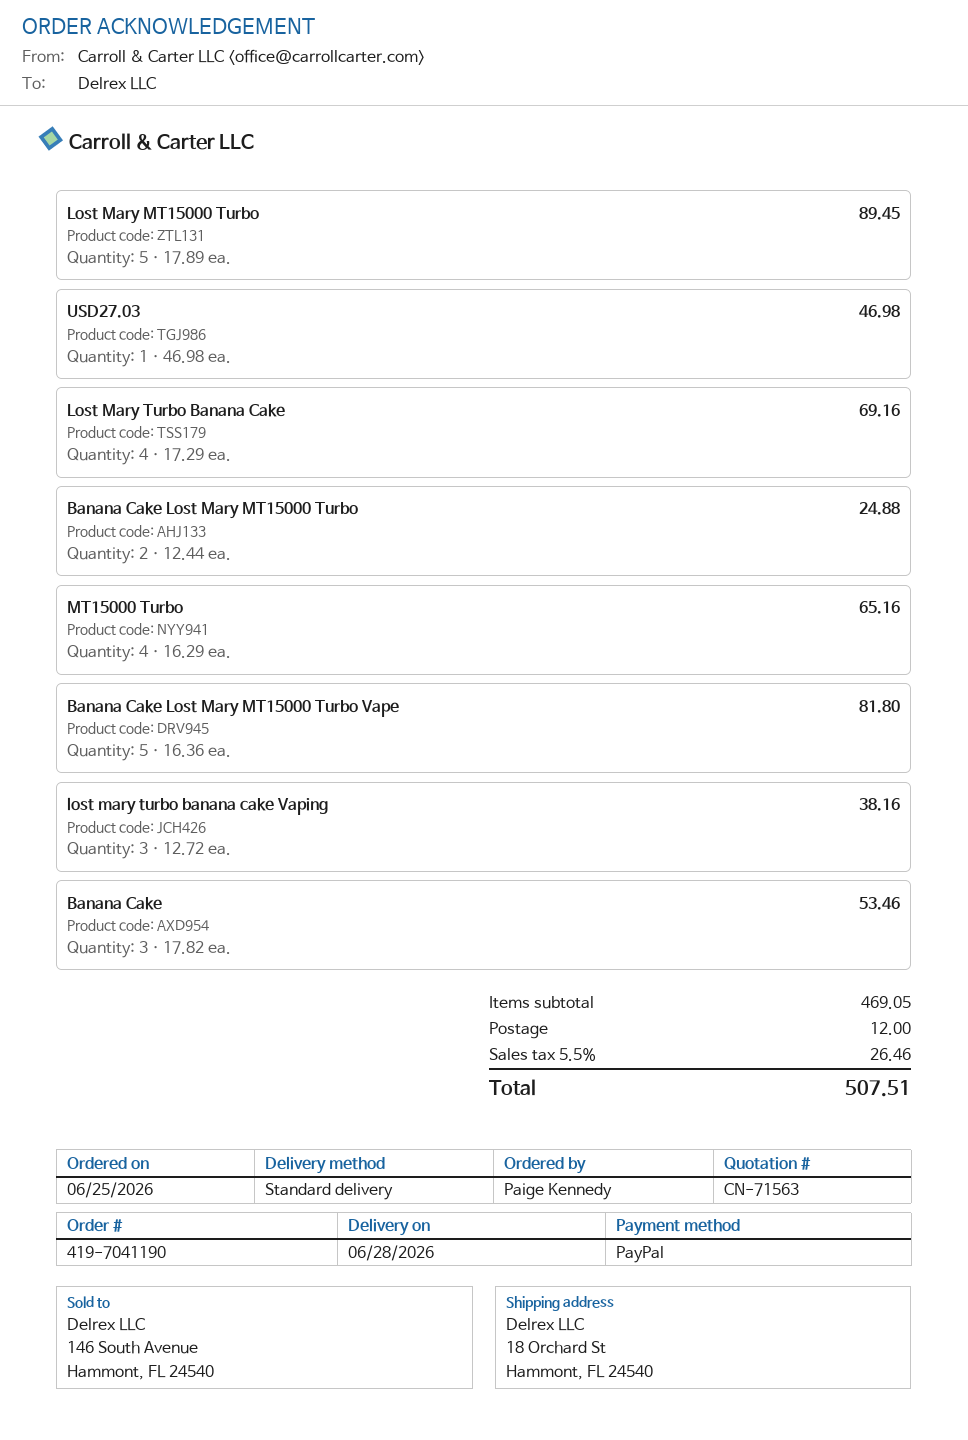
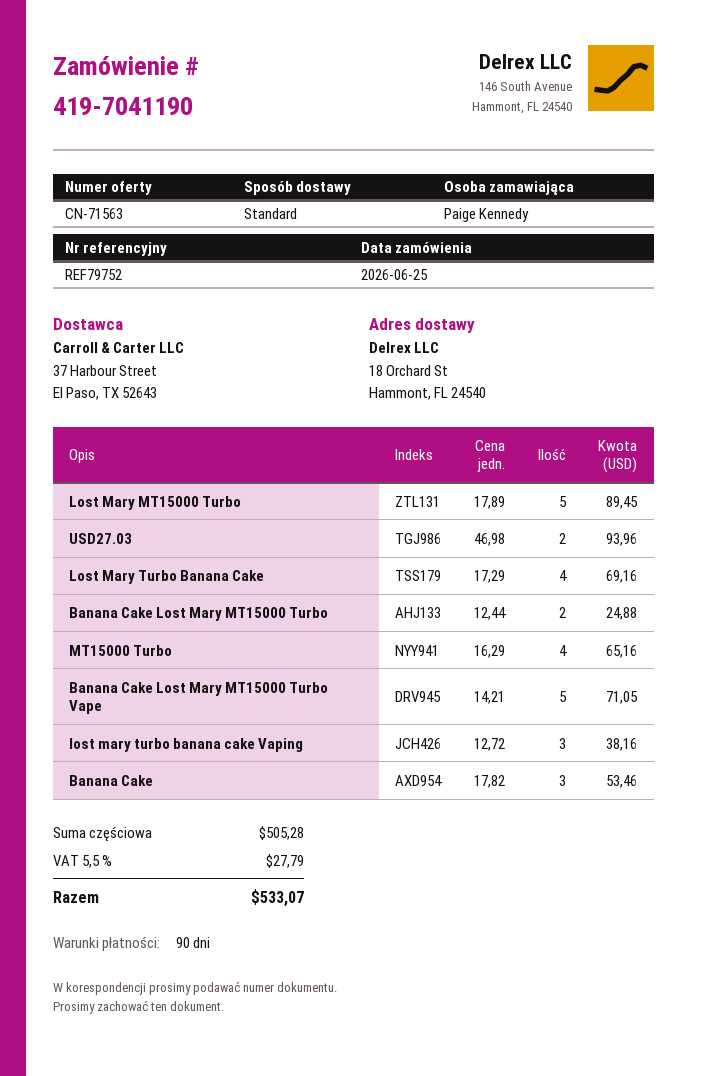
USD27.03: 1 x 46.98 = 46.98 -> 2 x 46.98 = 93.96
Banana Cake Lost Mary MT15000 Turbo Vape: 5 x 16.36 = 81.80 -> 5 x 14.21 = 71.05
subtotal: 469.05 -> 505.28
shipping: 12.00 -> none
tax: 5.5% = 26.46 -> 5.5% = 27.79
total: 507.51 -> 533.07

